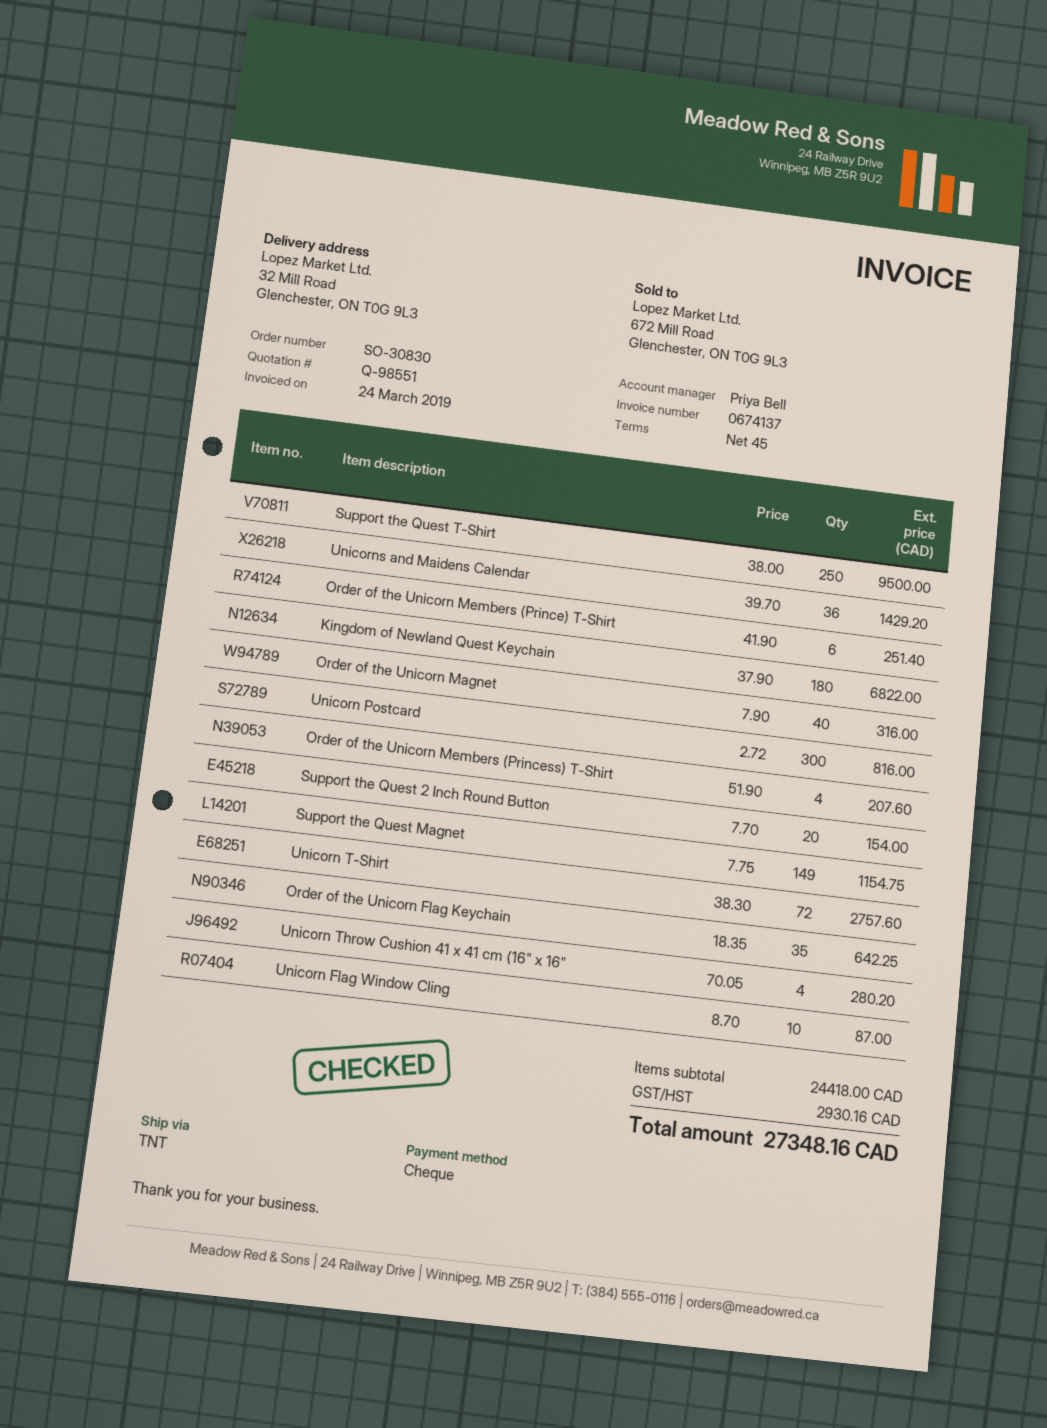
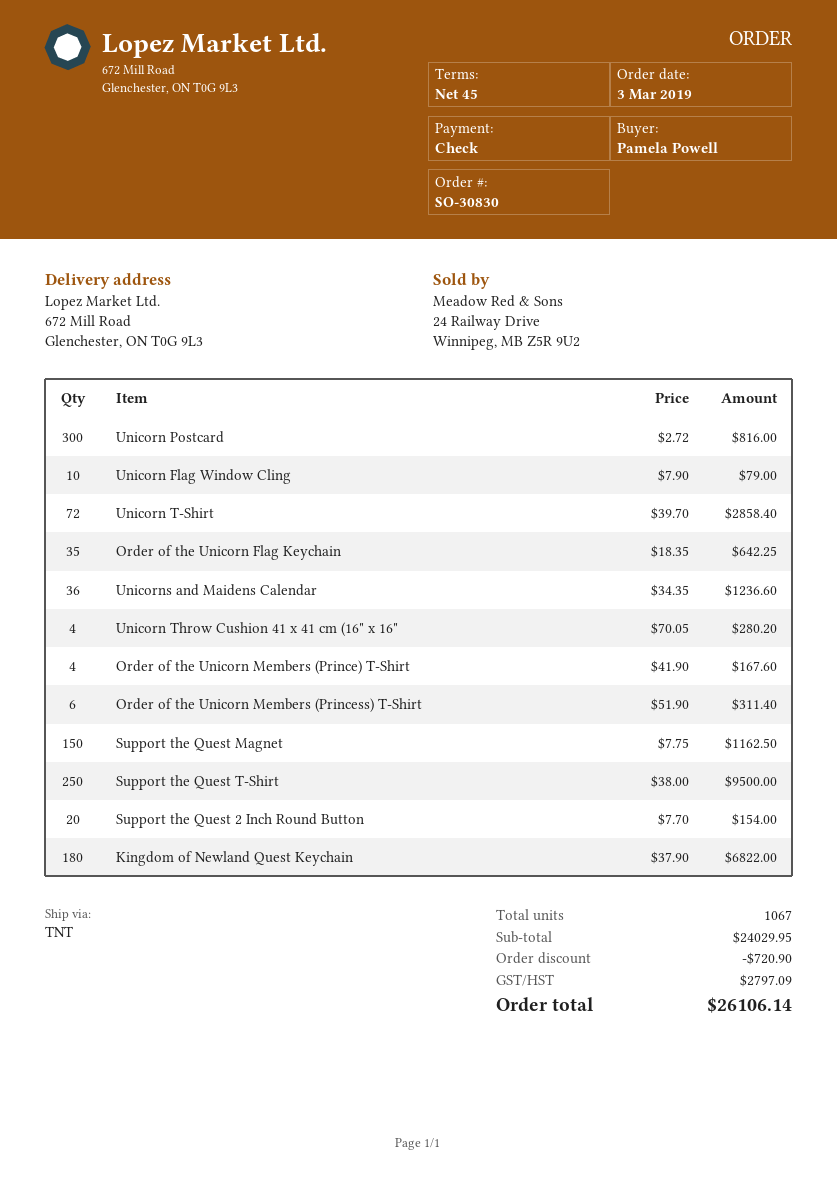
ship to: 32 Mill Road, Glenchester, ON T0G 9L3 -> 672 Mill Road, Glenchester, ON T0G 9L3
Unicorns and Maidens Calendar: 36 x 39.70 = 1429.20 -> 36 x 34.35 = 1236.60
Order of the Unicorn Members (Prince) T-Shirt: 6 x 41.90 = 251.40 -> 4 x 41.90 = 167.60
Order of the Unicorn Magnet: 40 x 7.90 = 316.00 -> none
Order of the Unicorn Members (Princess) T-Shirt: 4 x 51.90 = 207.60 -> 6 x 51.90 = 311.40
Support the Quest Magnet: 149 x 7.75 = 1154.75 -> 150 x 7.75 = 1162.50
Unicorn T-Shirt: 72 x 38.30 = 2757.60 -> 72 x 39.70 = 2858.40
Unicorn Flag Window Cling: 10 x 8.70 = 87.00 -> 10 x 7.90 = 79.00
subtotal: 24418.00 -> 24029.95
discount: none -> 720.90
tax: 2930.16 -> 2797.09
total: 27348.16 -> 26106.14

